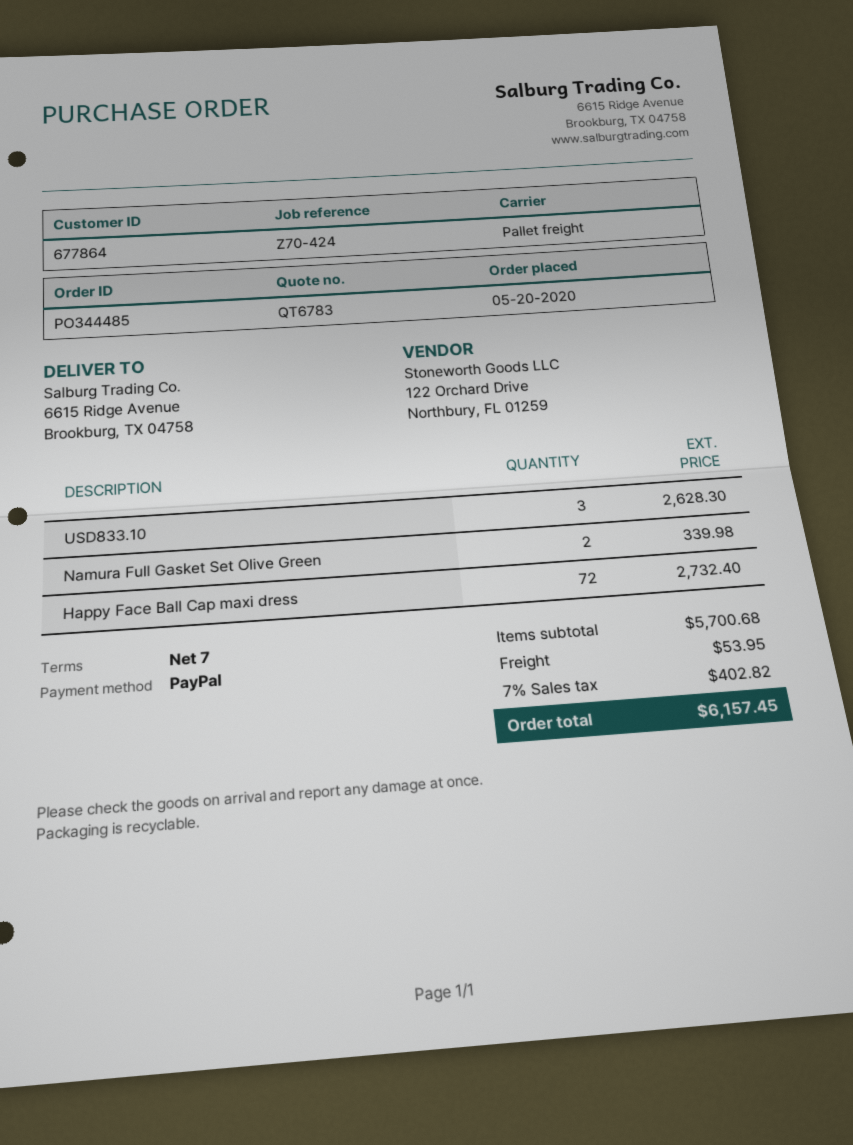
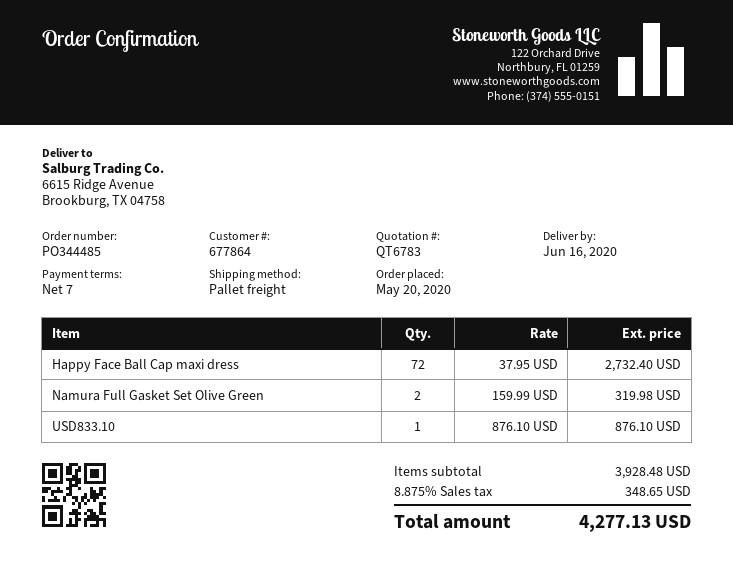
USD833.10: 3 for 2628.30 -> 1 for 876.10
Namura Full Gasket Set Olive Green: 2 for 339.98 -> 2 for 319.98
subtotal: 5700.68 -> 3928.48
shipping: 53.95 -> none
tax: 7% = 402.82 -> 8.875% = 348.65
total: 6157.45 -> 4277.13

